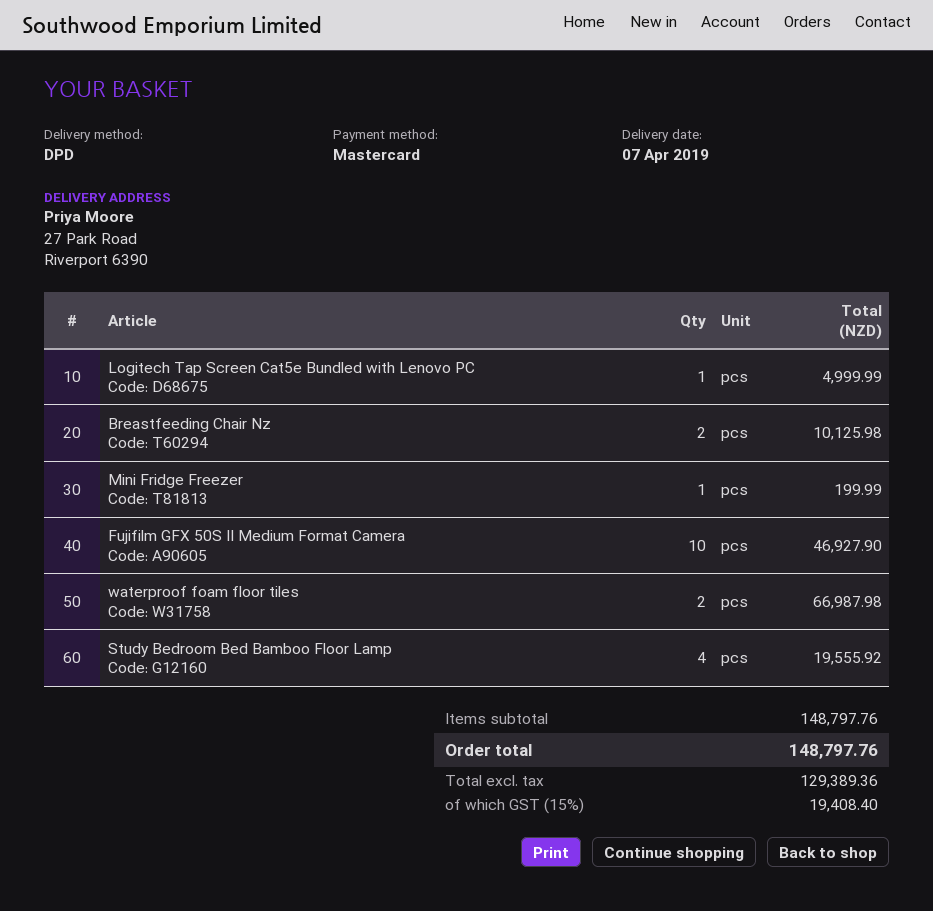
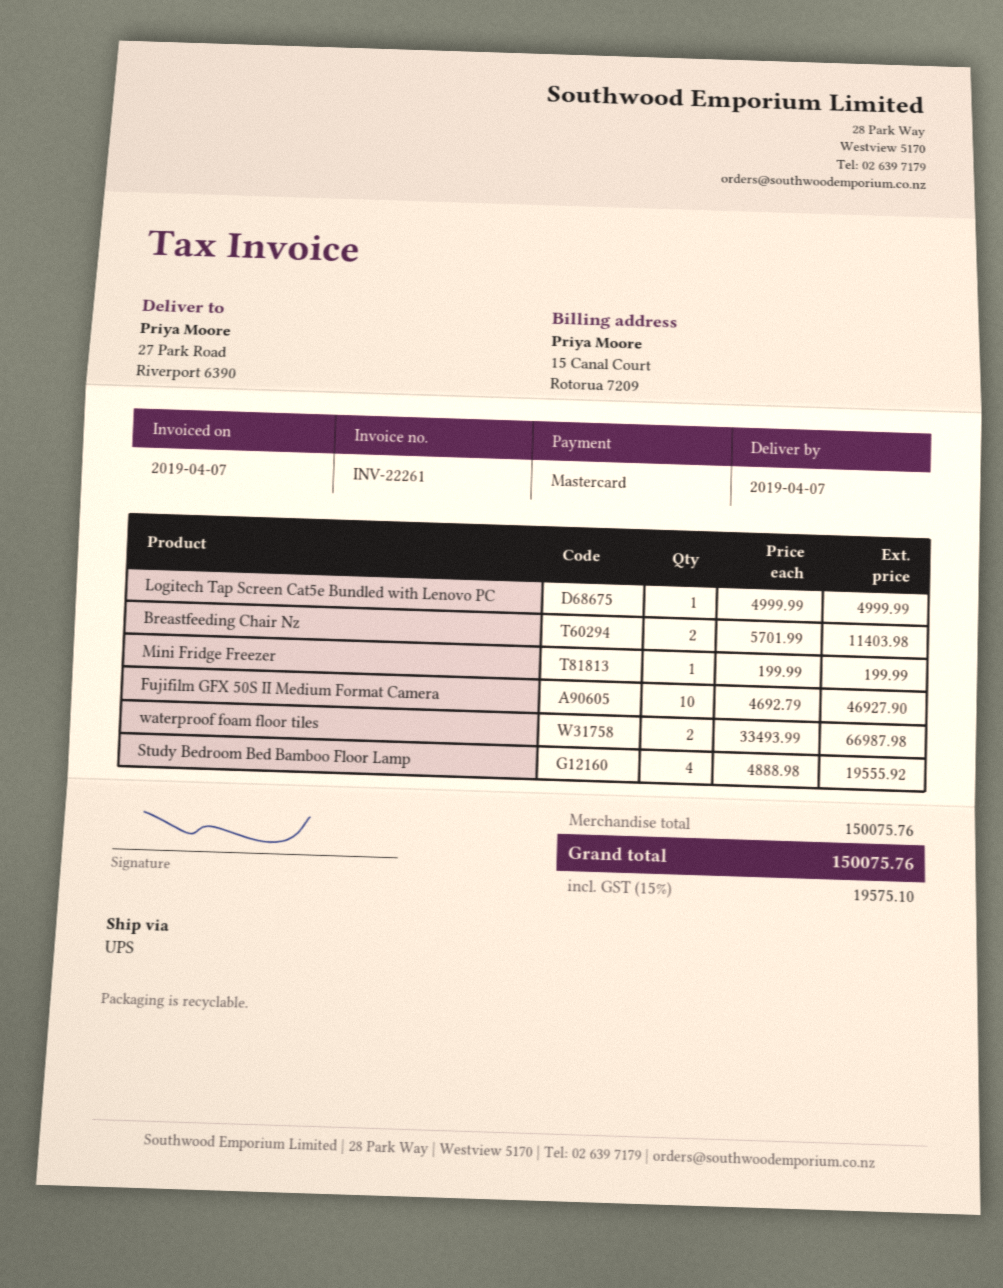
shipping method: DPD -> UPS
Breastfeeding Chair Nz: 2 for 10125.98 -> 2 for 11403.98
subtotal: 148797.76 -> 150075.76
tax: 15% = 19408.40 -> 15% = 19575.10
total: 148797.76 -> 150075.76

